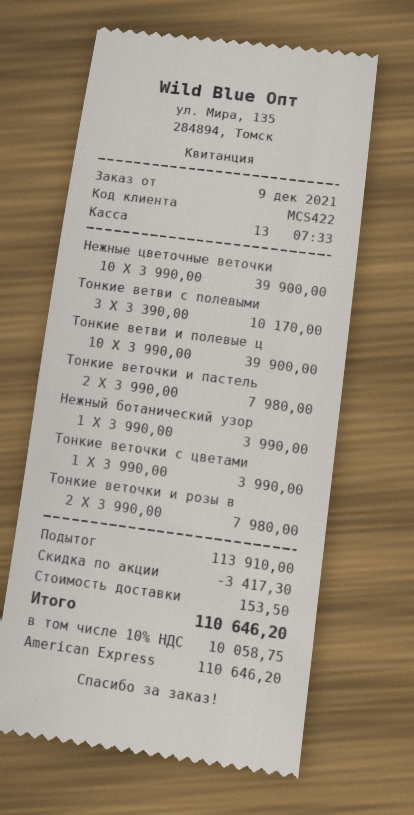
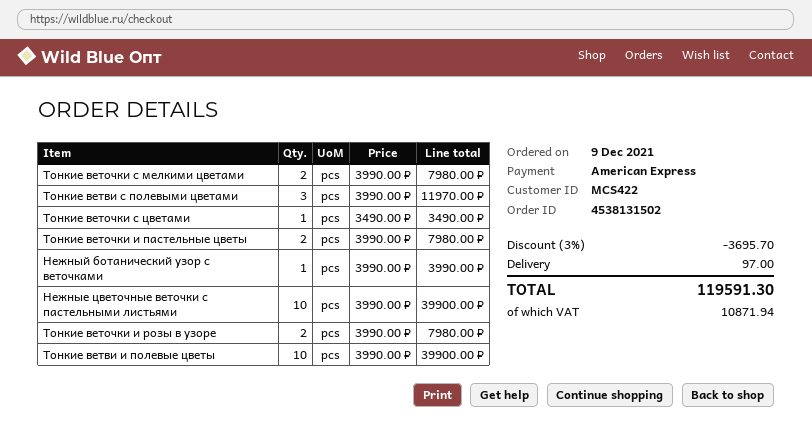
Тонкие ветви с полевыми: 3 x 3390.00 = 10170.00 -> 3 x 3990.00 = 11970.00
Тонкие веточки с цветами: 1 x 3990.00 = 3990.00 -> 1 x 3490.00 = 3490.00
Тонкие веточки с мелкими цветами: none -> 2 x 3990.00 = 7980.00
discount: 3417.30 -> 3695.70
shipping: 153.50 -> 97.00
tax: 10058.75 -> 10871.94
total: 110646.20 -> 119591.30

